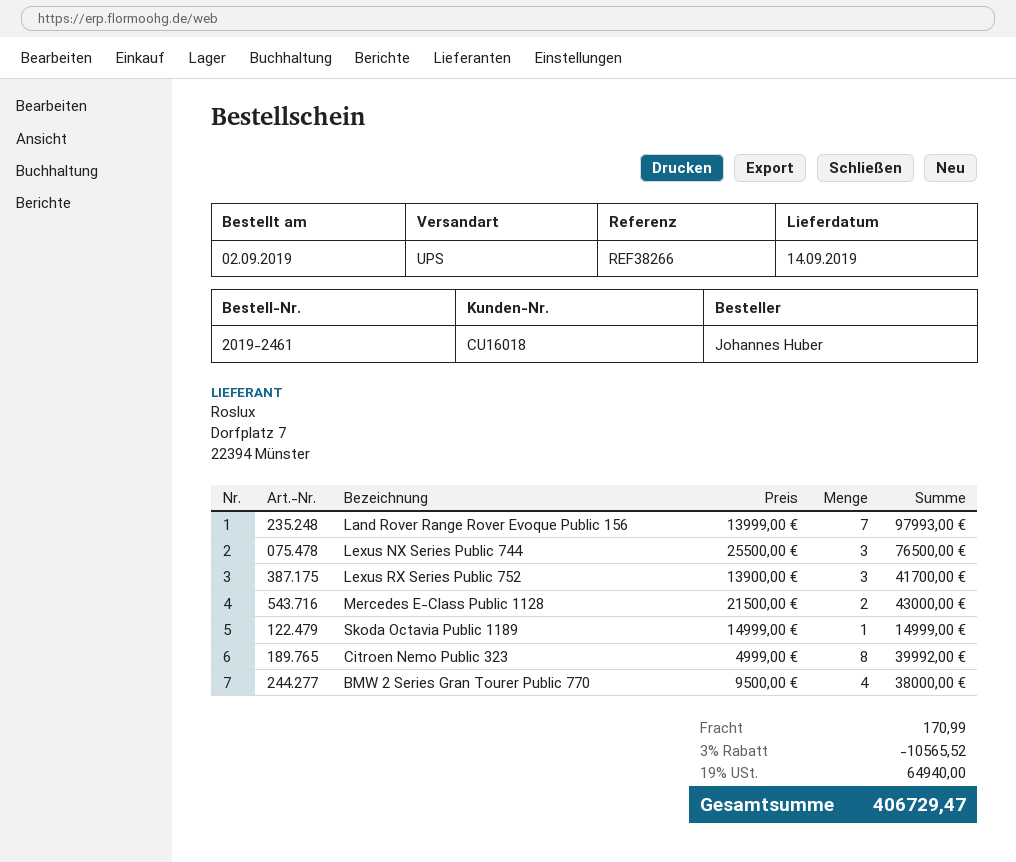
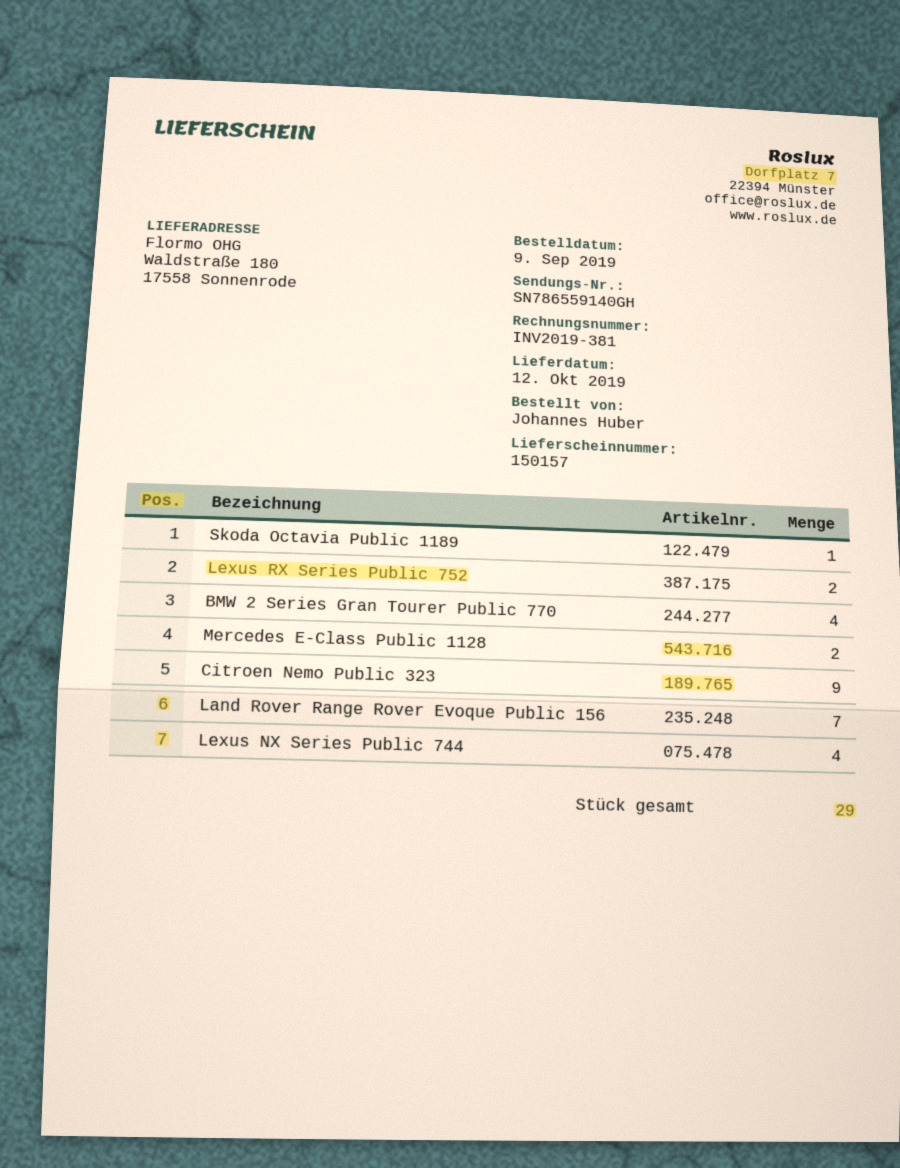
order date: 2019-09-02 -> 2019-09-09
delivery date: 2019-09-14 -> 2019-10-12
Lexus NX Series Public 744: 3 -> 4
Lexus RX Series Public 752: 3 -> 2
Citroen Nemo Public 323: 8 -> 9

